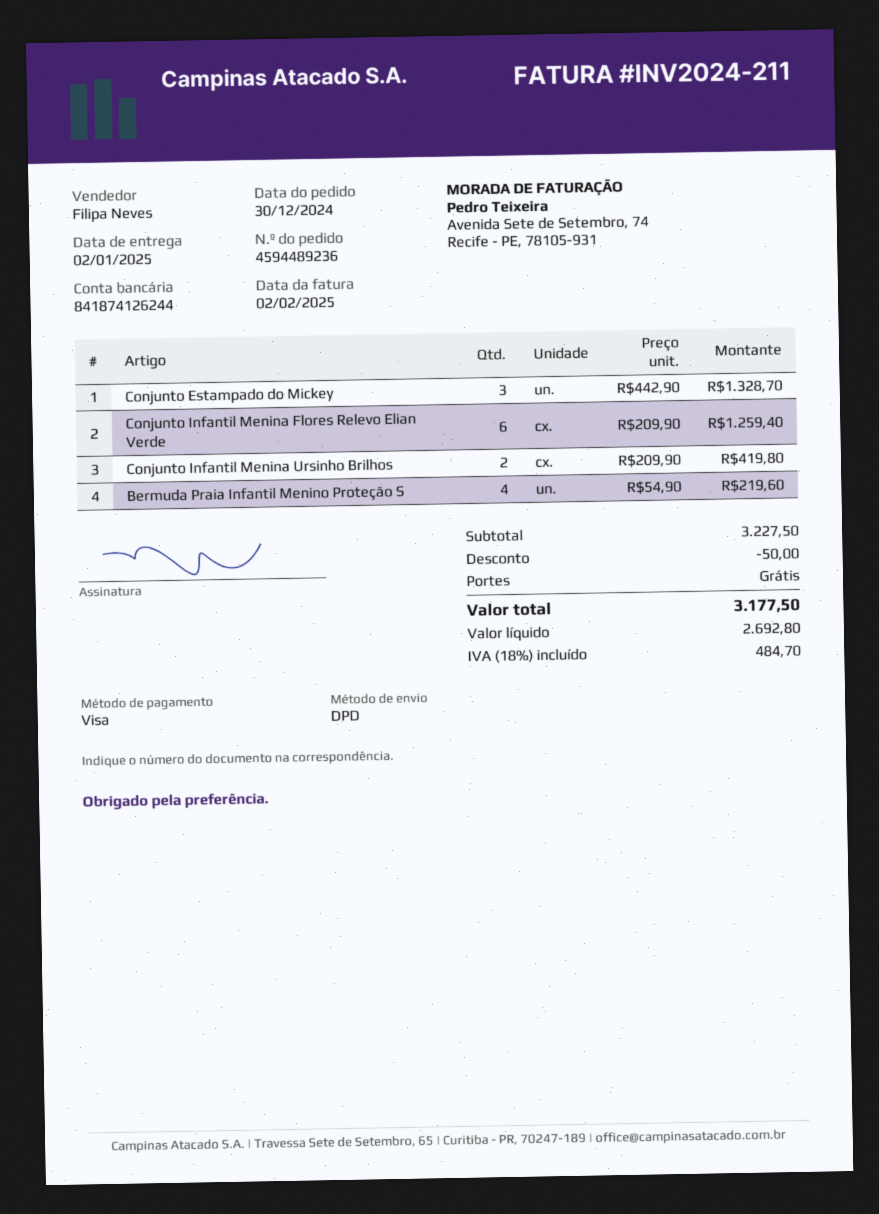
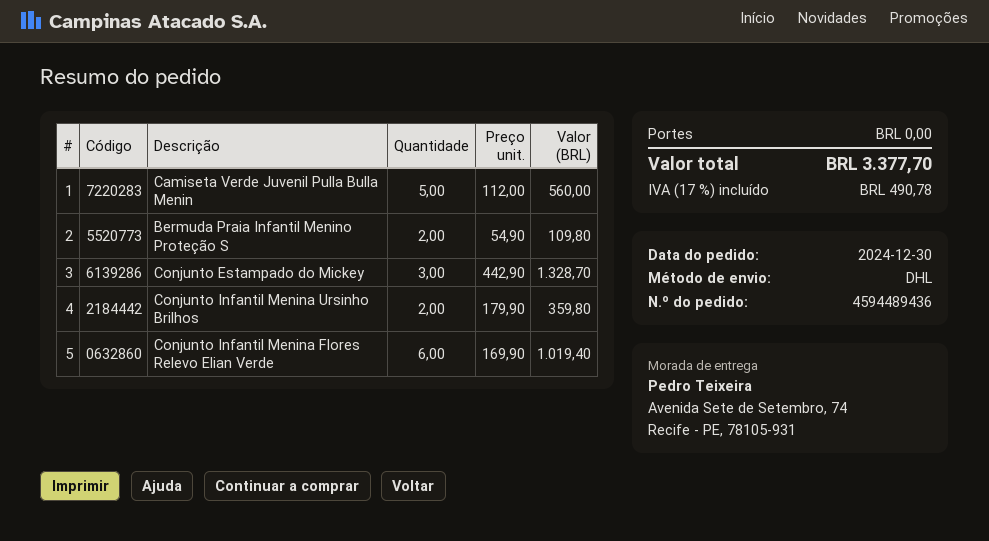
order number: 4594489236 -> 4594489436
shipping method: DPD -> DHL
Conjunto Infantil Menina Flores Relevo Elian Verde: 6 x 209.90 = 1259.40 -> 6 x 169.90 = 1019.40
Conjunto Infantil Menina Ursinho Brilhos: 2 x 209.90 = 419.80 -> 2 x 179.90 = 359.80
Bermuda Praia Infantil Menino Proteção S: 4 x 54.90 = 219.60 -> 2 x 54.90 = 109.80
Camiseta Verde Juvenil Pulla Bulla Menin: none -> 5 x 112.00 = 560.00
discount: 50.00 -> none
tax: 18% = 484.70 -> 17% = 490.78
total: 3177.50 -> 3377.70

